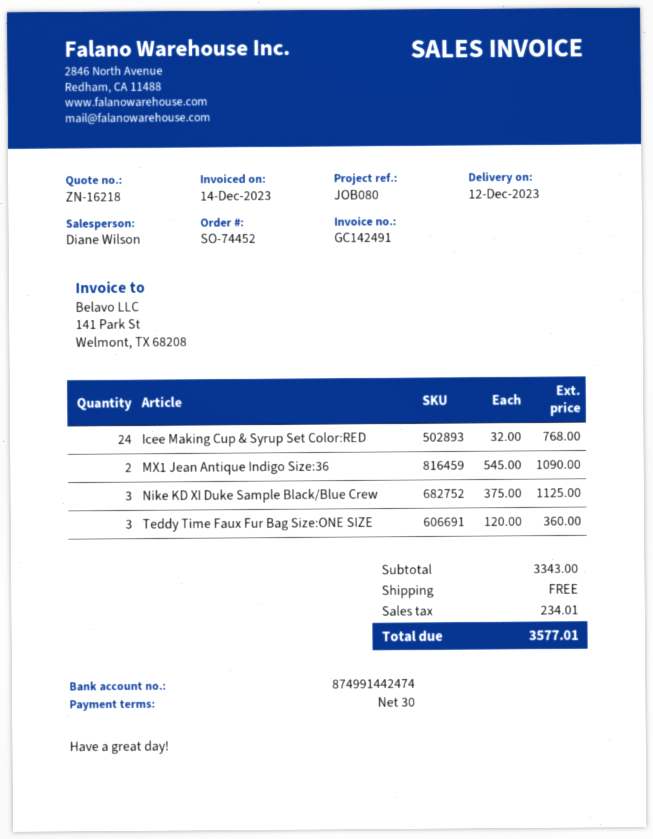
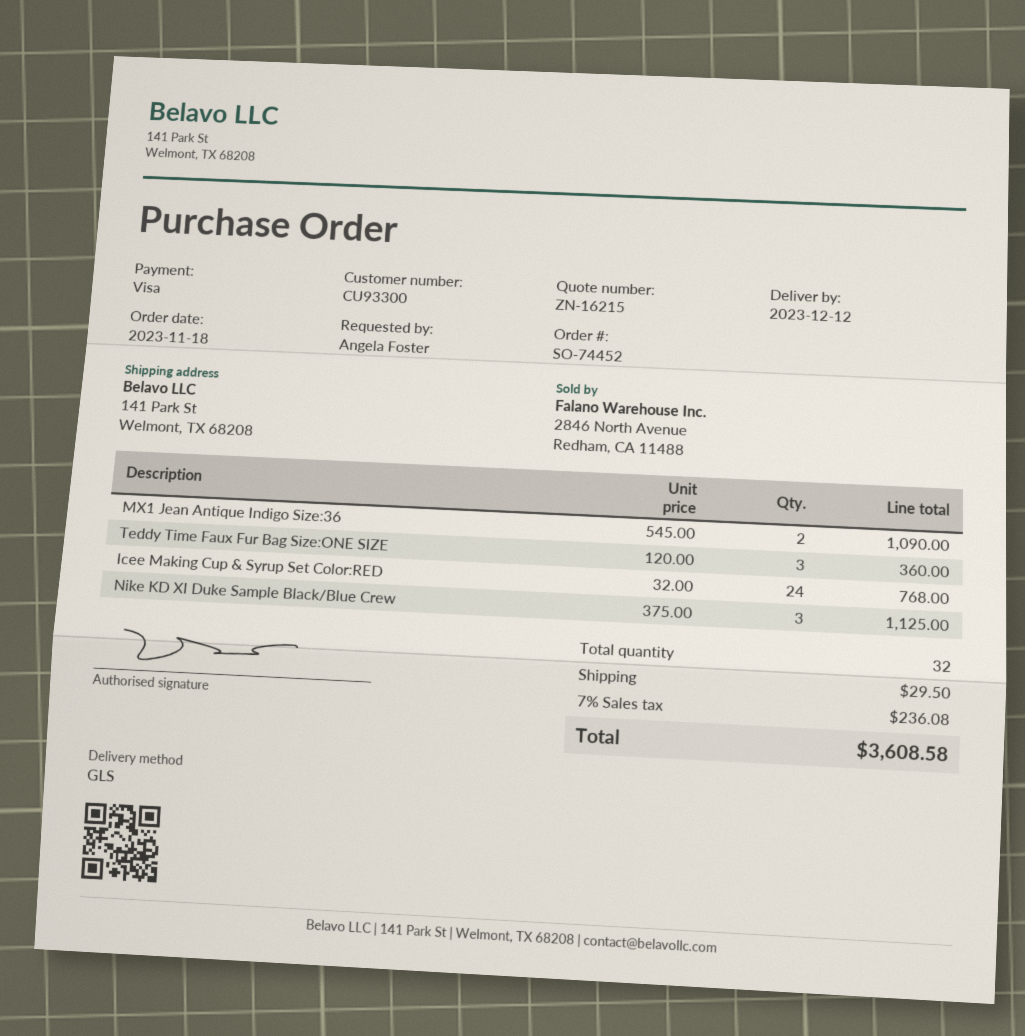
quote number: ZN-16218 -> ZN-16215
shipping: 0.00 -> 29.50
tax: 234.01 -> 236.08
total: 3577.01 -> 3608.58

